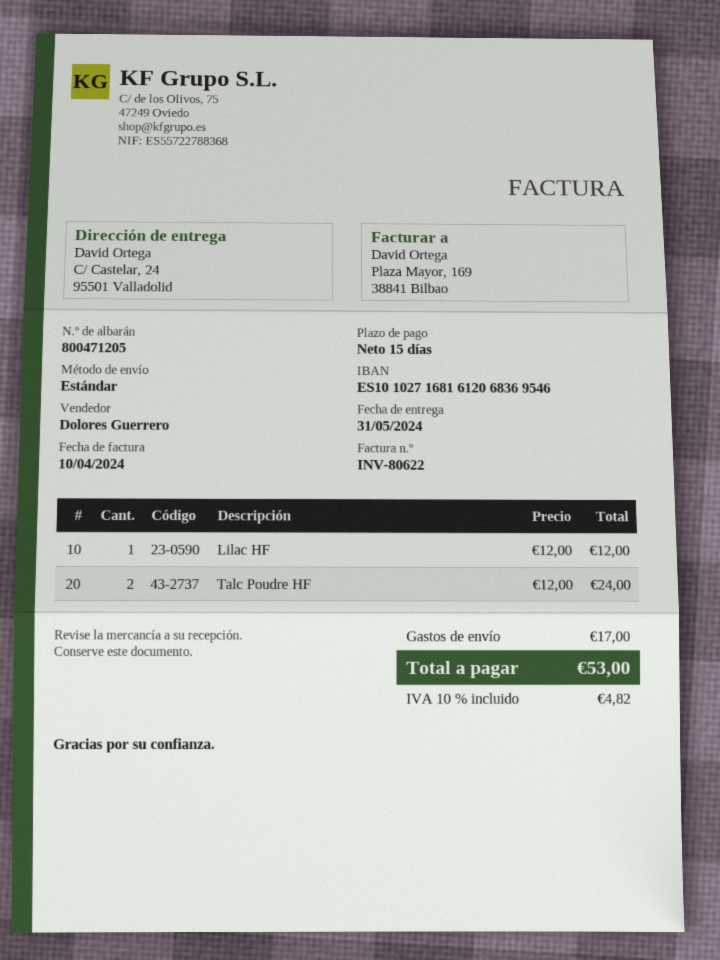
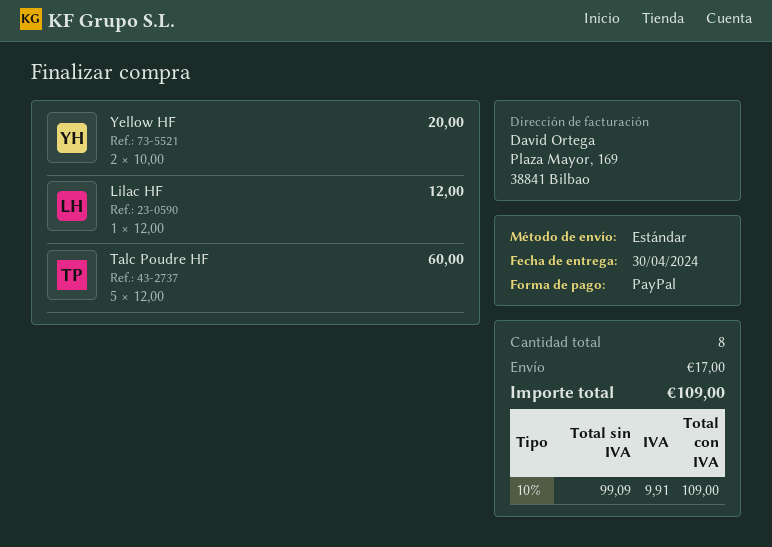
delivery date: 2024-05-31 -> 2024-04-30
Talc Poudre HF: 2 x 12.00 = 24.00 -> 5 x 12.00 = 60.00
Yellow HF: none -> 2 x 10.00 = 20.00
tax: 10% = 4.82 -> 10% = 9.91
total: 53.00 -> 109.00

